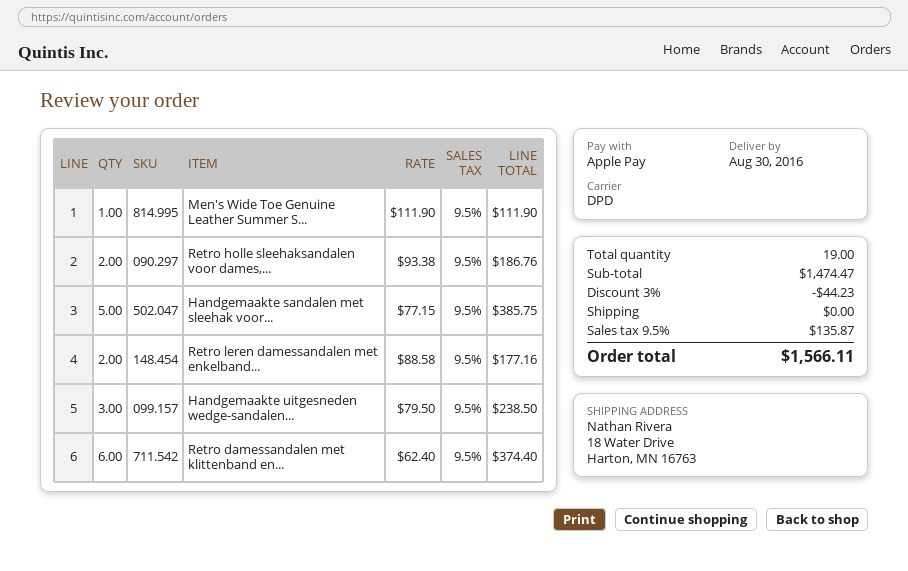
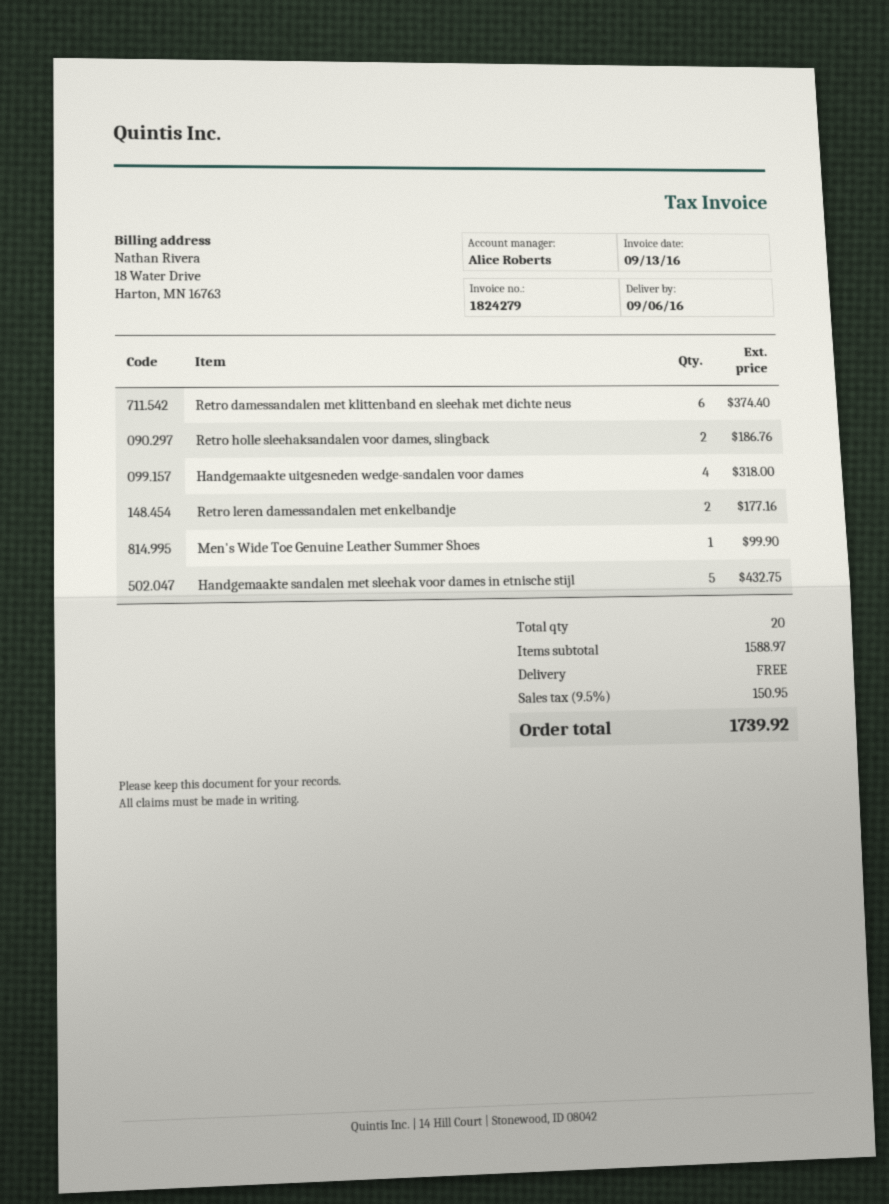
delivery date: 2016-08-30 -> 2016-09-06
Men's Wide Toe Genuine Leather Summer S...: 1 for 111.90 -> 1 for 99.90
Handgemaakte sandalen met sleehak voor...: 5 for 385.75 -> 5 for 432.75
Handgemaakte uitgesneden wedge-sandalen...: 3 for 238.50 -> 4 for 318.00
total quantity: 19 -> 20
subtotal: 1474.47 -> 1588.97
discount: 3% = 44.23 -> none
tax: 9.5% = 135.87 -> 9.5% = 150.95
total: 1566.11 -> 1739.92

